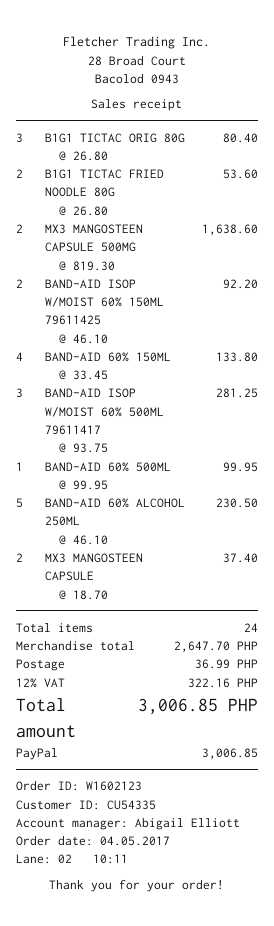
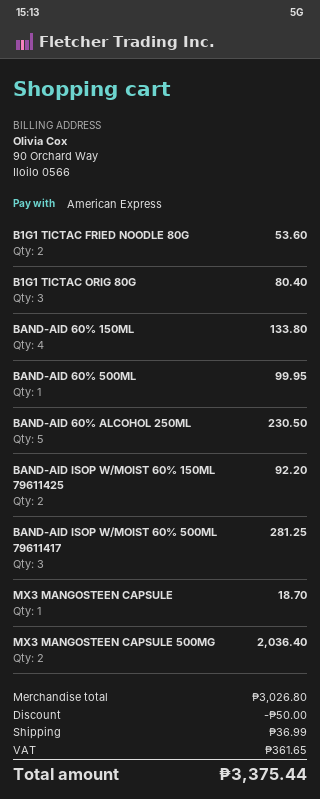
payment method: PayPal -> American Express
MX3 MANGOSTEEN CAPSULE 500MG: 2 for 1638.60 -> 2 for 2036.40
MX3 MANGOSTEEN CAPSULE: 2 for 37.40 -> 1 for 18.70
subtotal: 2647.70 -> 3026.80
discount: none -> 50.00
tax: 322.16 -> 361.65
total: 3006.85 -> 3375.44

